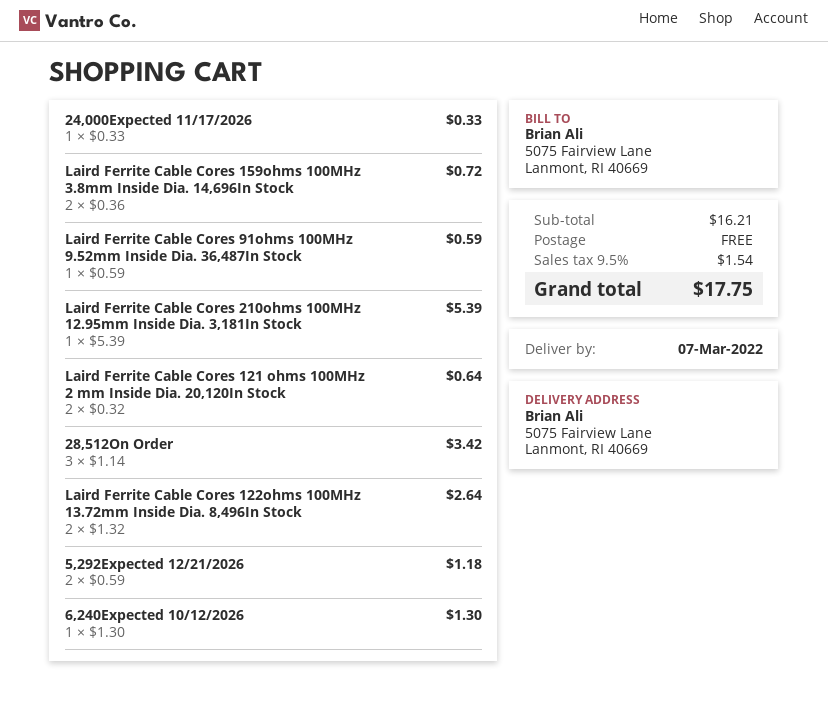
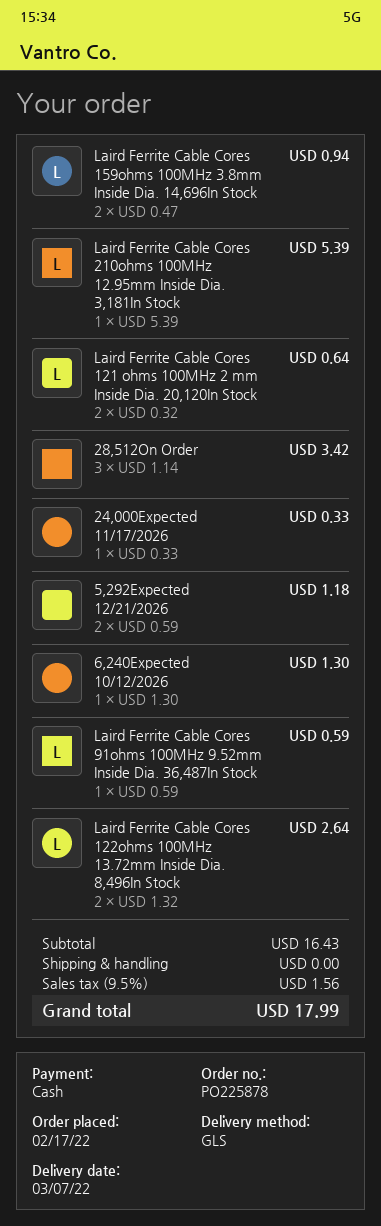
Laird Ferrite Cable Cores 159ohms 100MHz 3.8mm Inside Dia. 14,696In Stock: 2 x 0.36 = 0.72 -> 2 x 0.47 = 0.94
subtotal: 16.21 -> 16.43
tax: 9.5% = 1.54 -> 9.5% = 1.56
total: 17.75 -> 17.99

